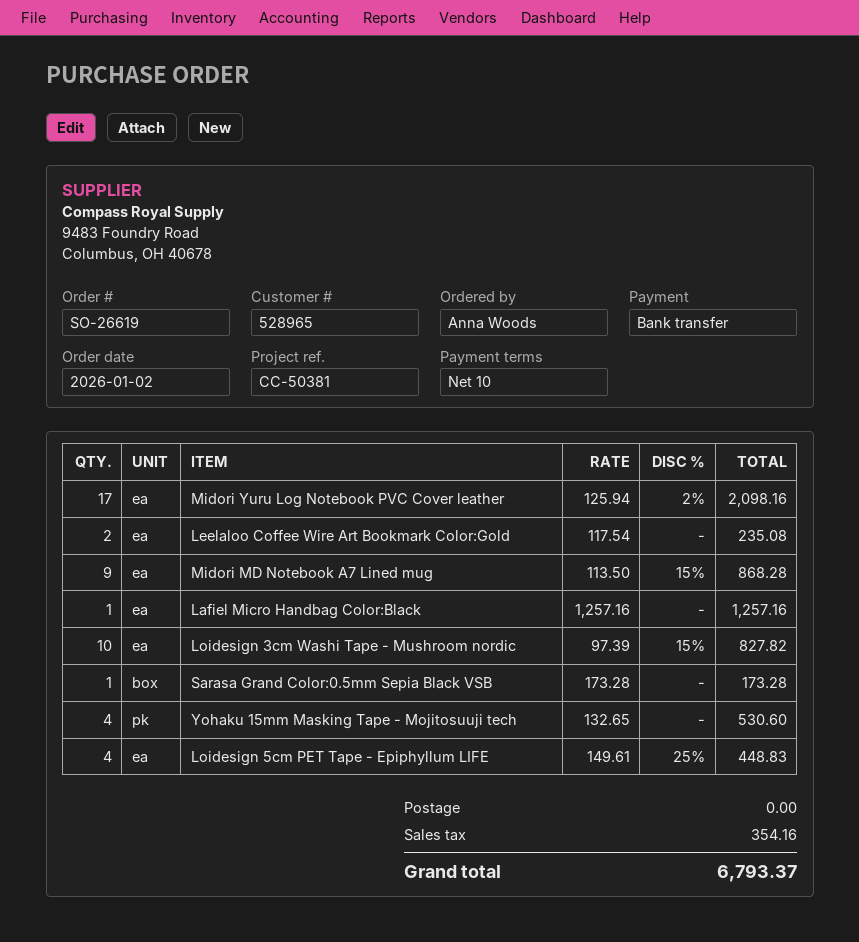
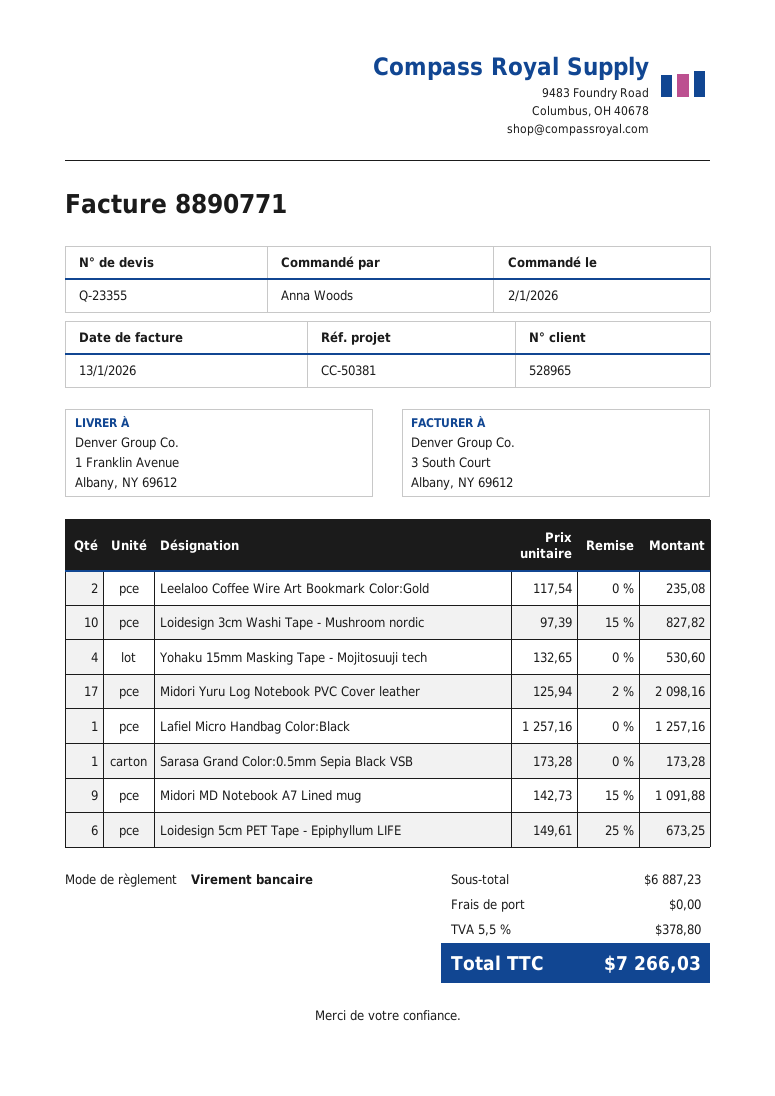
Midori MD Notebook A7 Lined mug: 9 x 113.50 - 15% = 868.28 -> 9 x 142.73 - 15% = 1091.88
Loidesign 5cm PET Tape - Epiphyllum LIFE: 4 x 149.61 - 25% = 448.83 -> 6 x 149.61 - 25% = 673.25
tax: 354.16 -> 378.80
total: 6793.37 -> 7266.03

